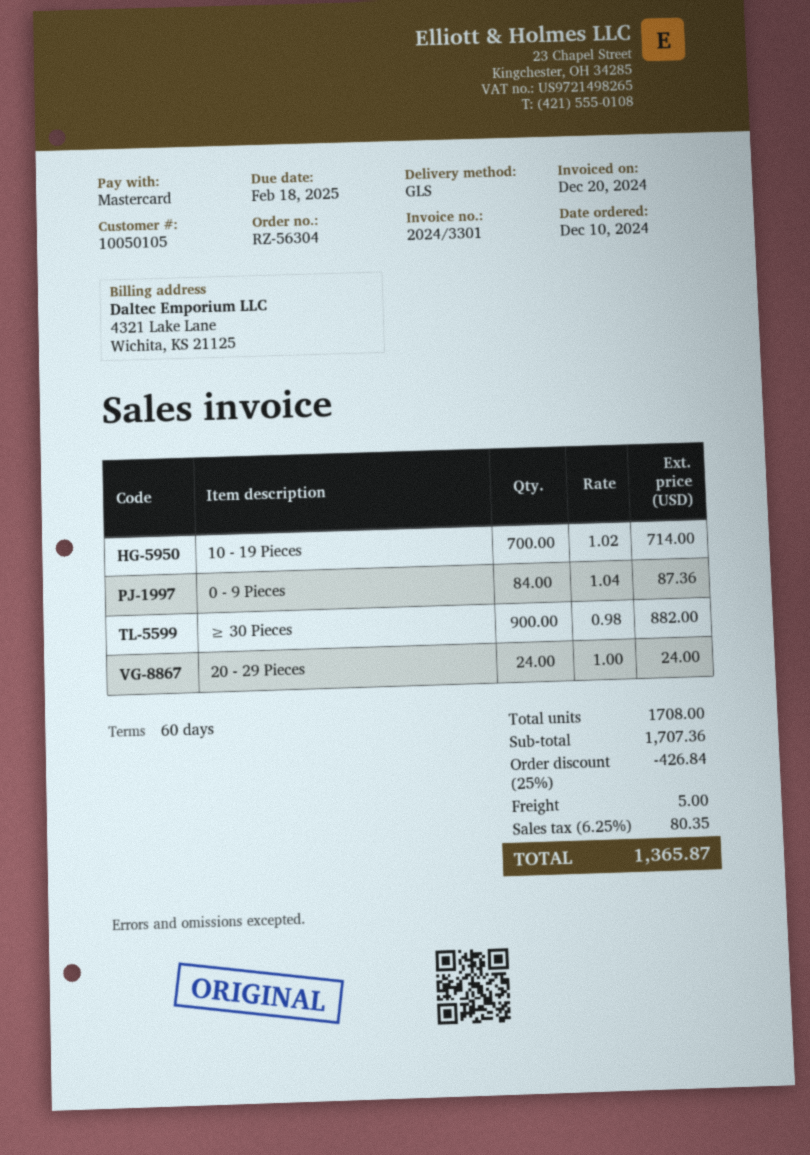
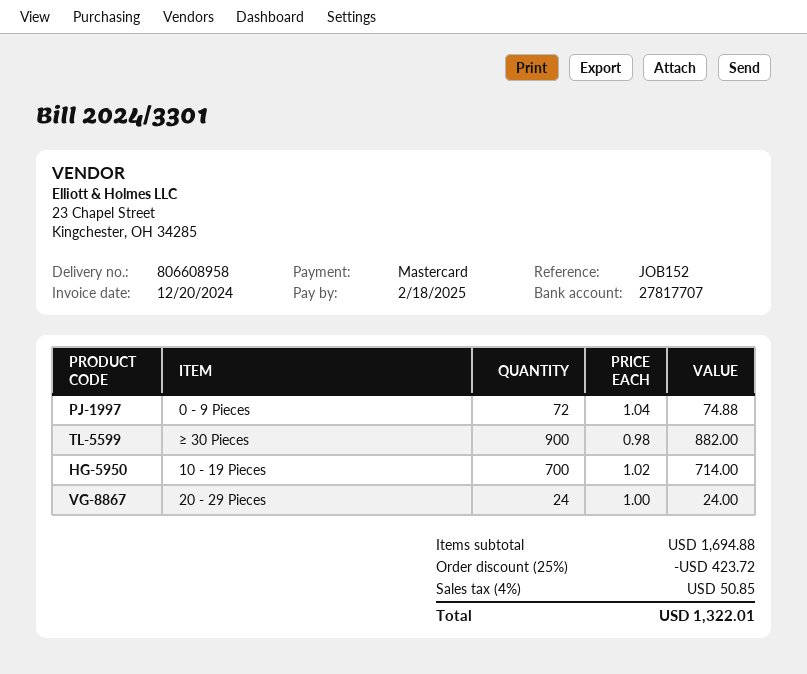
0 - 9 Pieces: 84 x 1.04 = 87.36 -> 72 x 1.04 = 74.88
subtotal: 1707.36 -> 1694.88
discount: 25% = 426.84 -> 25% = 423.72
shipping: 5.00 -> none
tax: 6.25% = 80.35 -> 4% = 50.85
total: 1365.87 -> 1322.01

